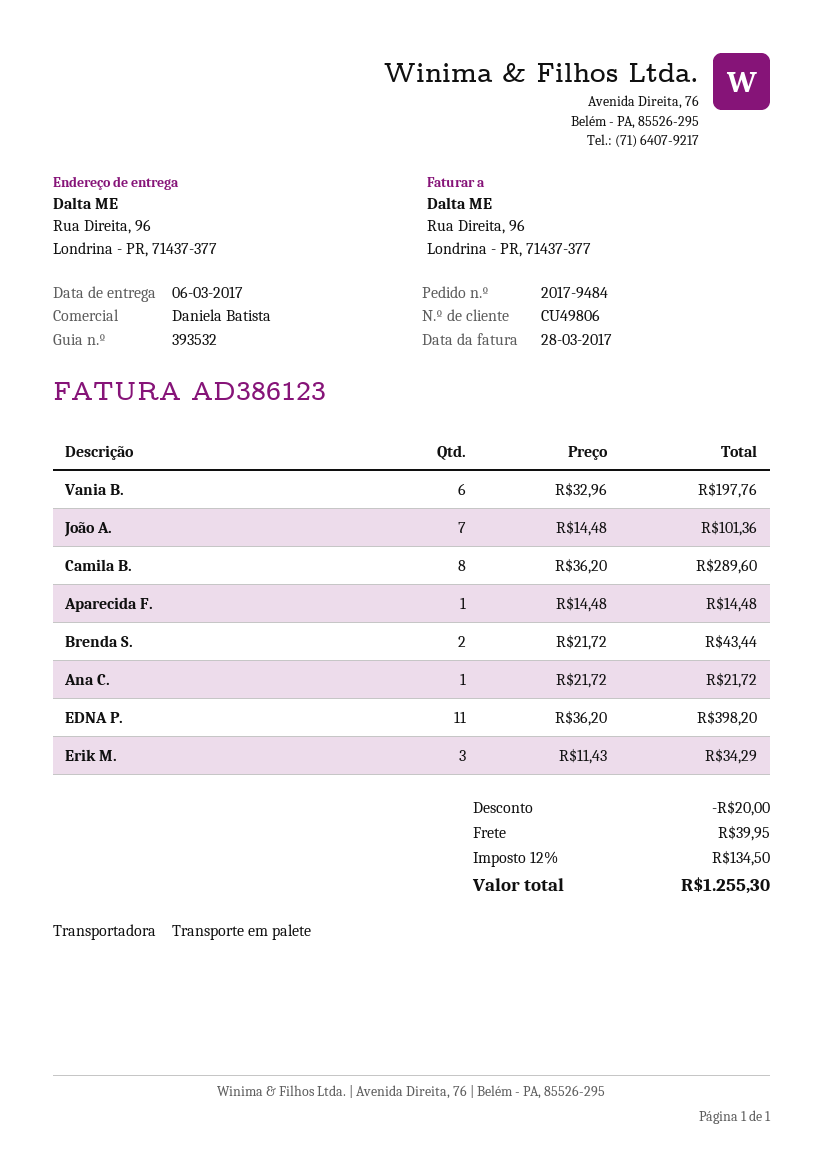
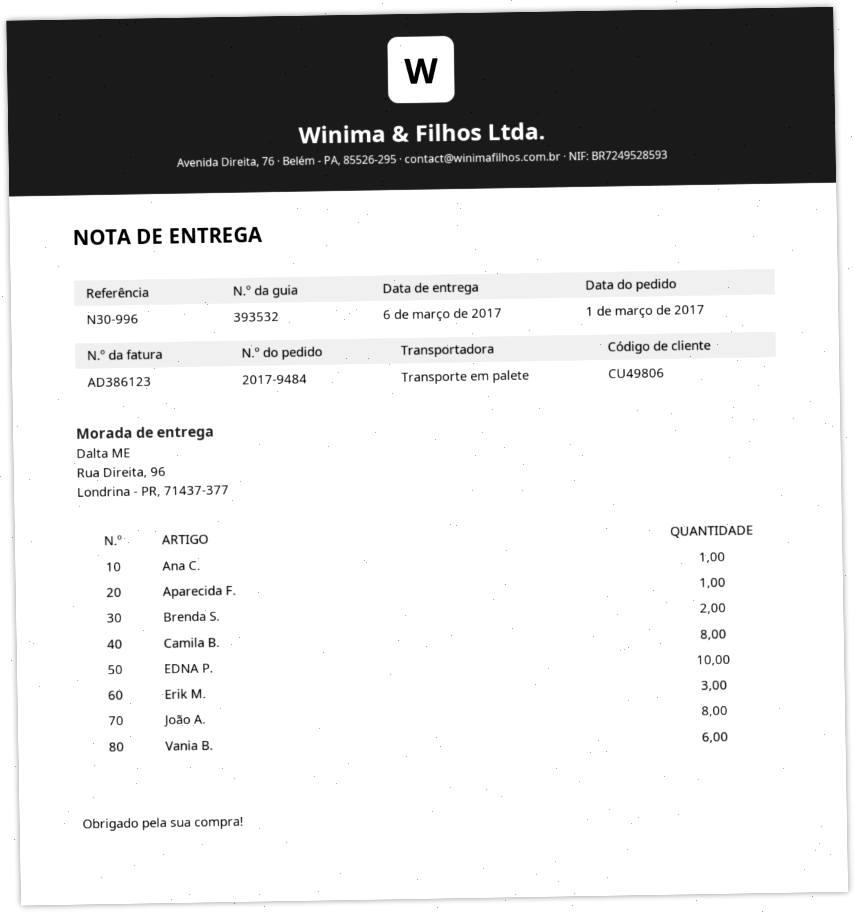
João A.: 7 -> 8
EDNA P.: 11 -> 10

